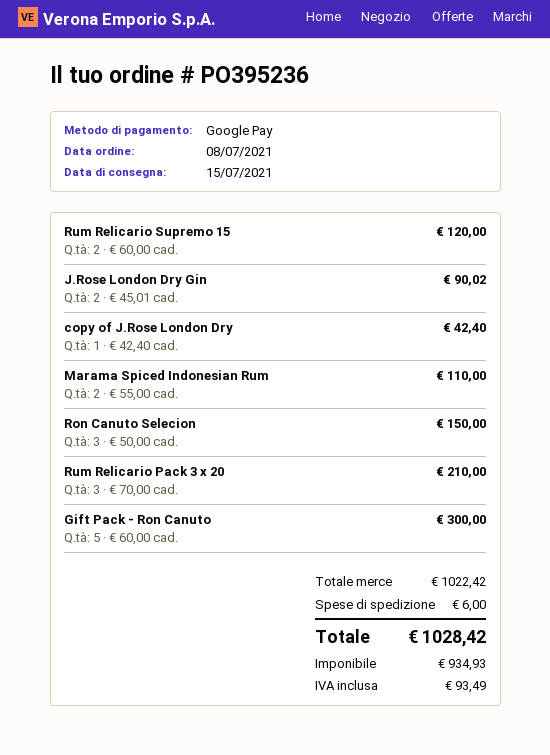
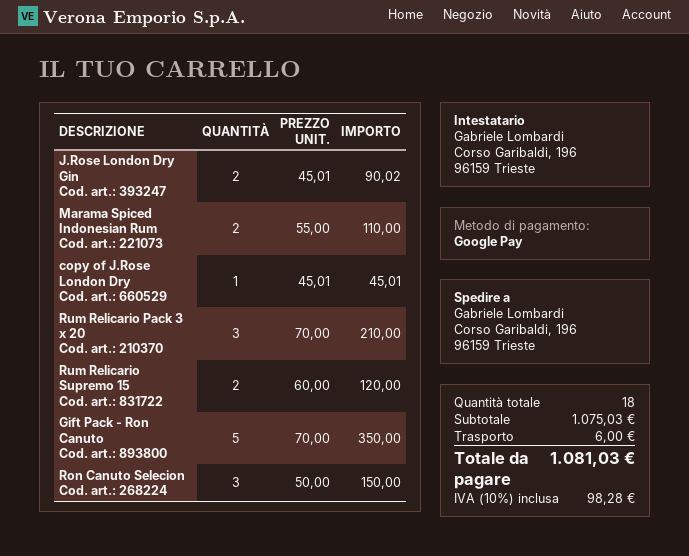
copy of J.Rose London Dry: 1 x 42.40 = 42.40 -> 1 x 45.01 = 45.01
Gift Pack - Ron Canuto: 5 x 60.00 = 300.00 -> 5 x 70.00 = 350.00
subtotal: 1022.42 -> 1075.03
tax: 93.49 -> 98.28
total: 1028.42 -> 1081.03

